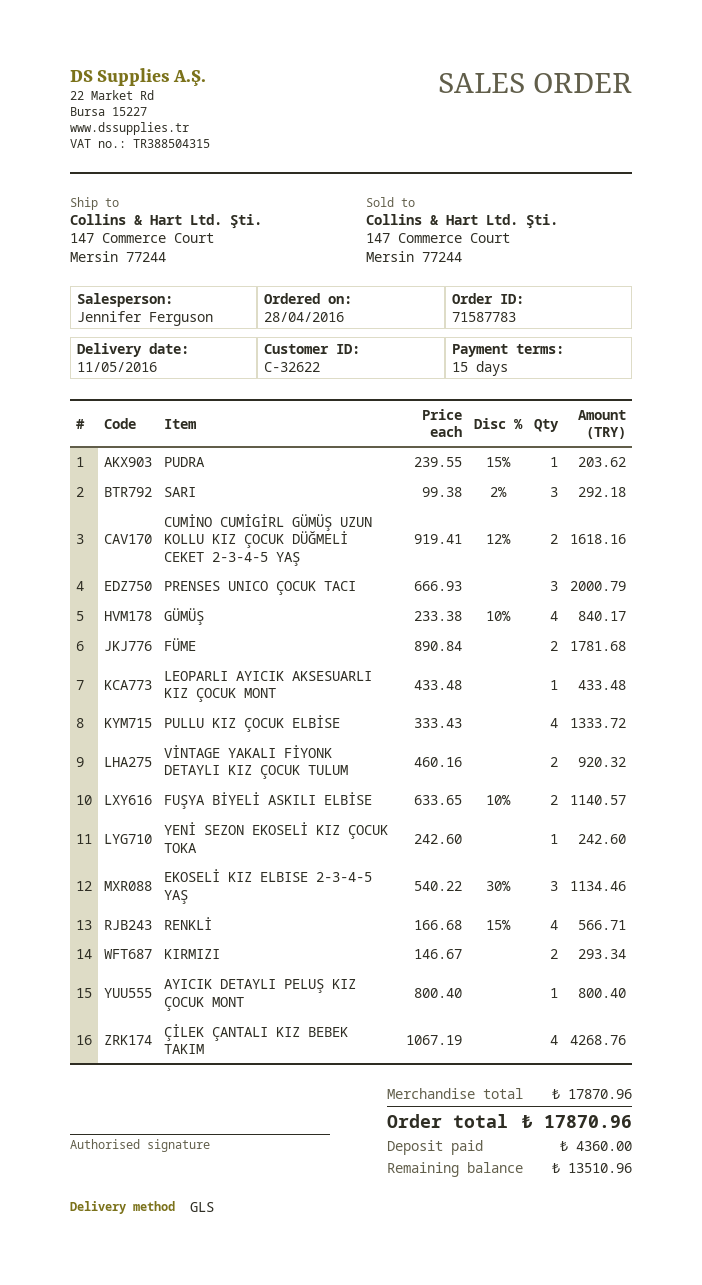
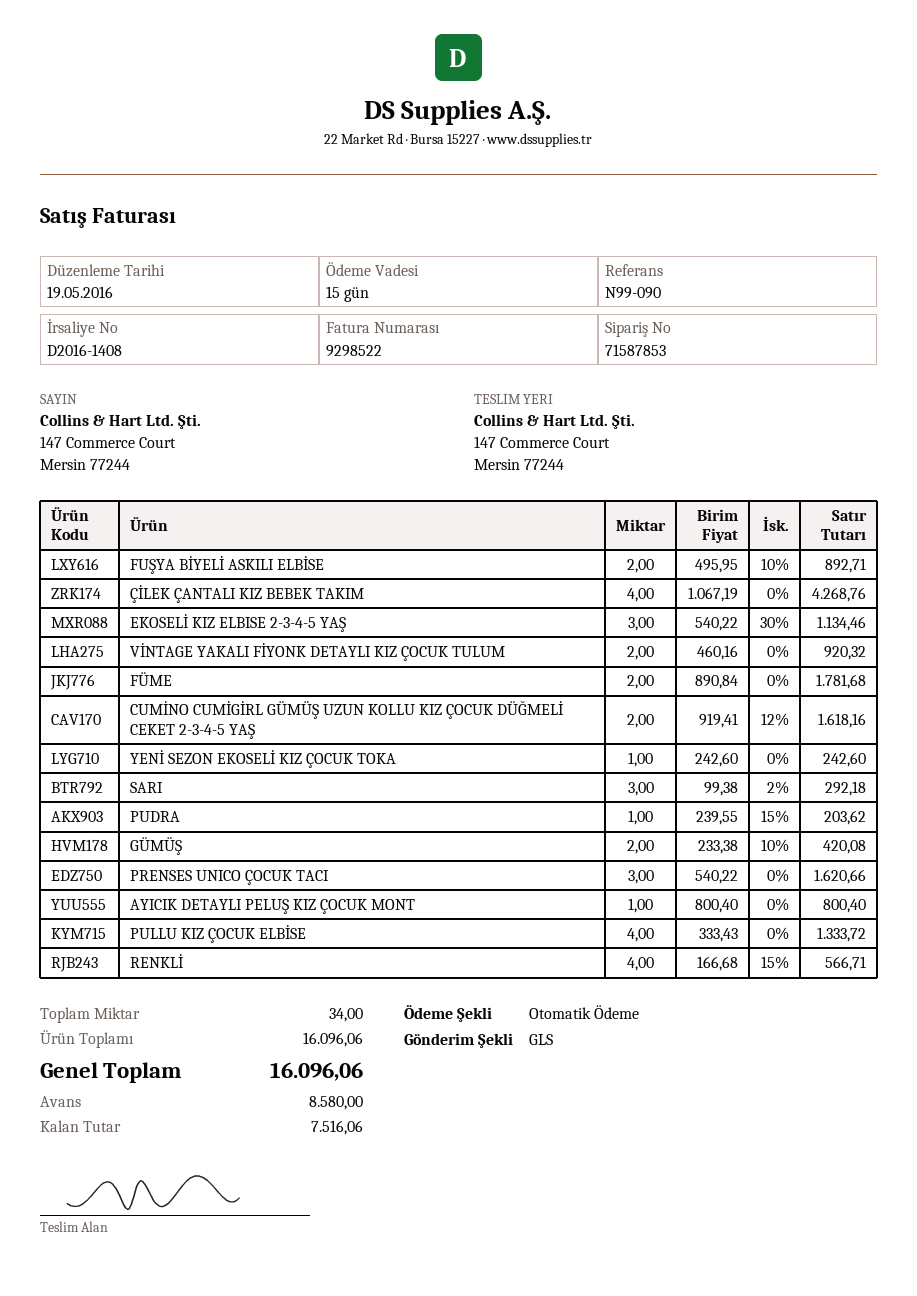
order number: 71587783 -> 71587853
PRENSES UNICO ÇOCUK TACI: 3 x 666.93 = 2000.79 -> 3 x 540.22 = 1620.66
GÜMÜŞ: 4 x 233.38 - 10% = 840.17 -> 2 x 233.38 - 10% = 420.08
LEOPARLI AYICIK AKSESUARLI KIZ ÇOCUK MONT: 1 x 433.48 = 433.48 -> none
FUŞYA BİYELİ ASKILI ELBİSE: 2 x 633.65 - 10% = 1140.57 -> 2 x 495.95 - 10% = 892.71
KIRMIZI: 2 x 146.67 = 293.34 -> none
subtotal: 17870.96 -> 16096.06
total: 17870.96 -> 16096.06
deposit: 4360.00 -> 8580.00
balance: 13510.96 -> 7516.06

